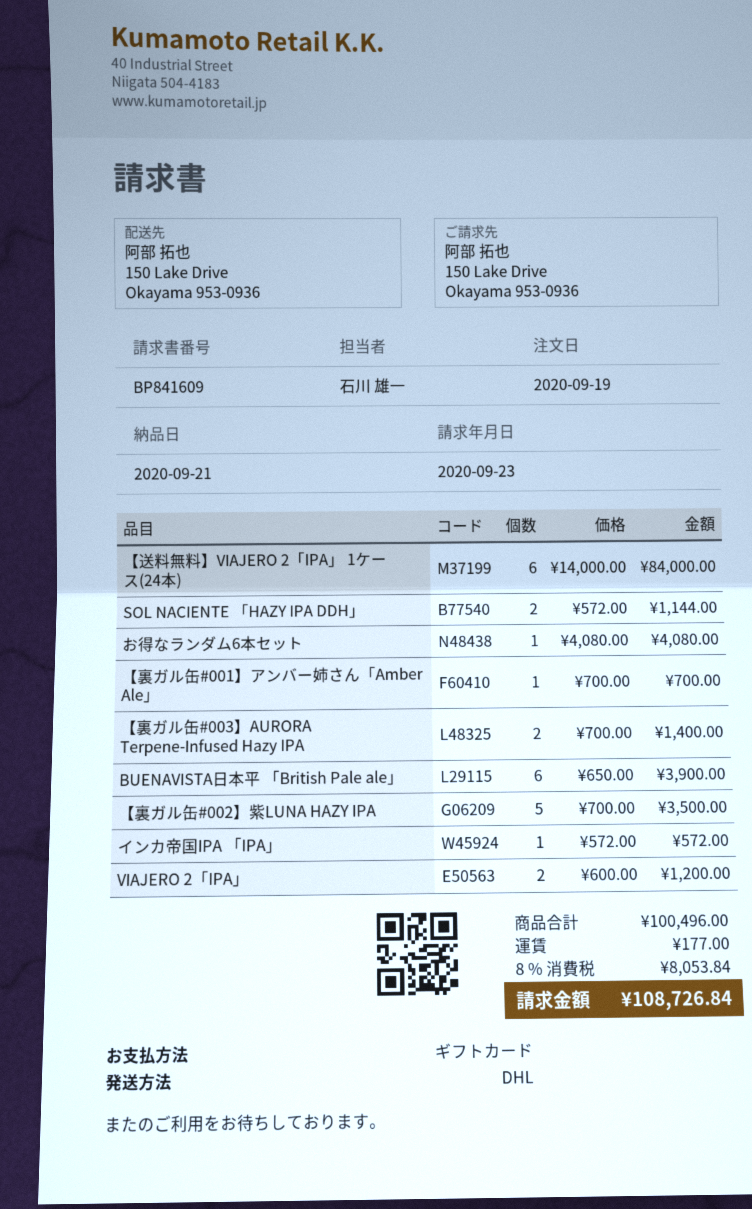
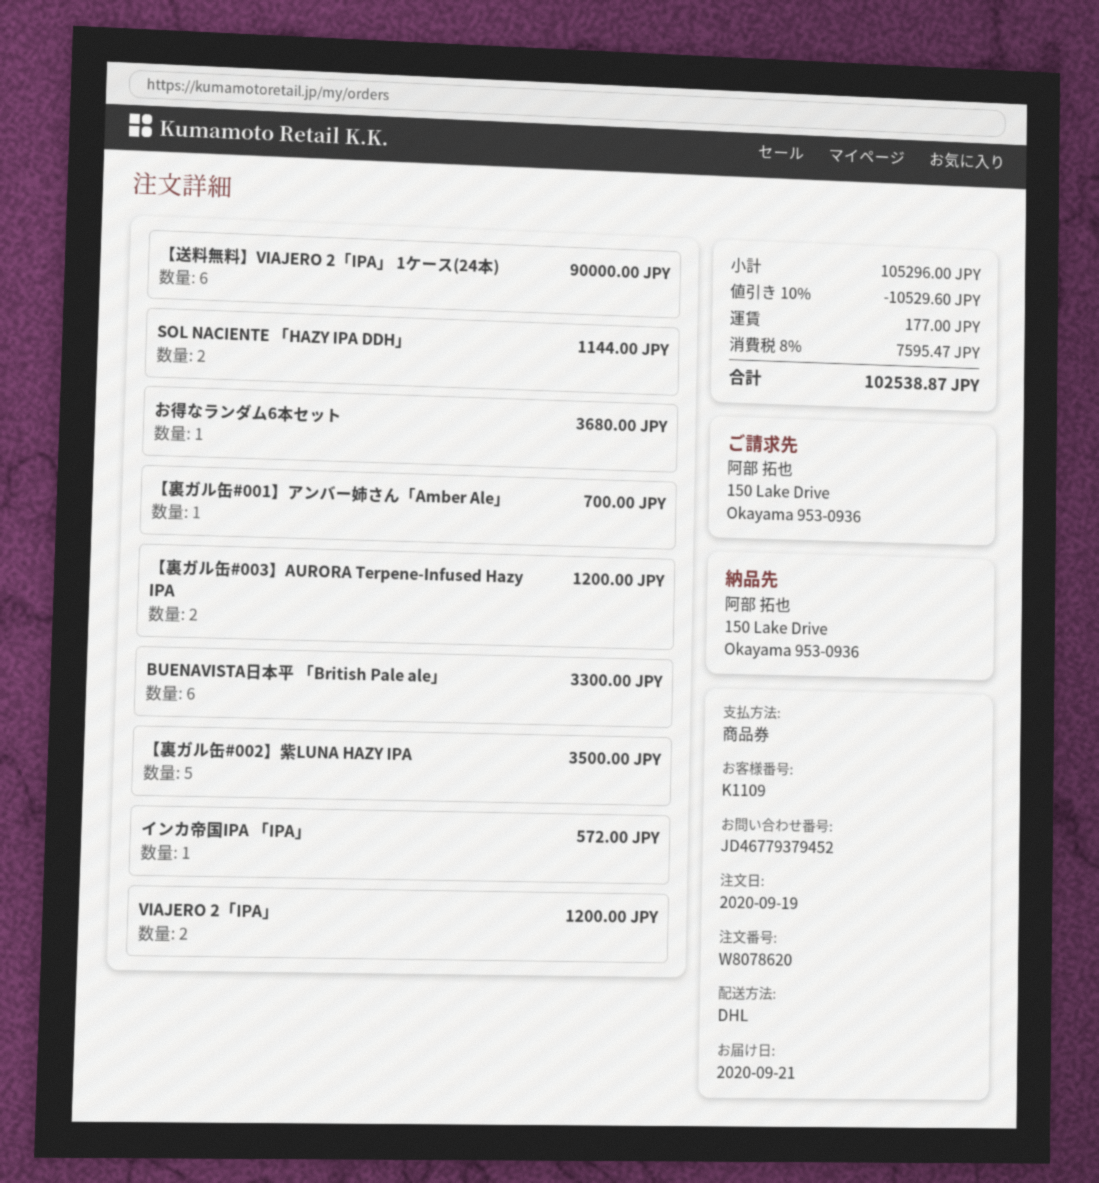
【送料無料】VIAJERO 2「IPA」 1ケース(24本): 6 for 84000.00 -> 6 for 90000.00
お得なランダム6本セット: 1 for 4080.00 -> 1 for 3680.00
【裏ガル缶#003】AURORA Terpene-Infused Hazy IPA: 2 for 1400.00 -> 2 for 1200.00
BUENAVISTA日本平 「British Pale ale」: 6 for 3900.00 -> 6 for 3300.00
subtotal: 100496.00 -> 105296.00
discount: none -> 10% = 10529.60
tax: 8% = 8053.84 -> 8% = 7595.47
total: 108726.84 -> 102538.87

